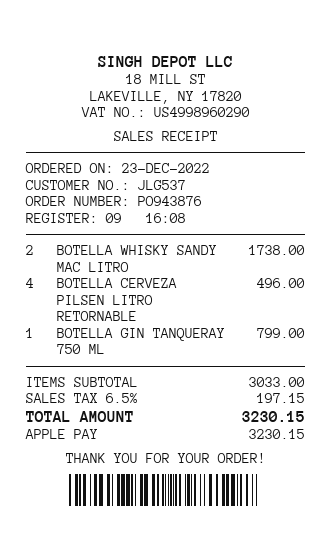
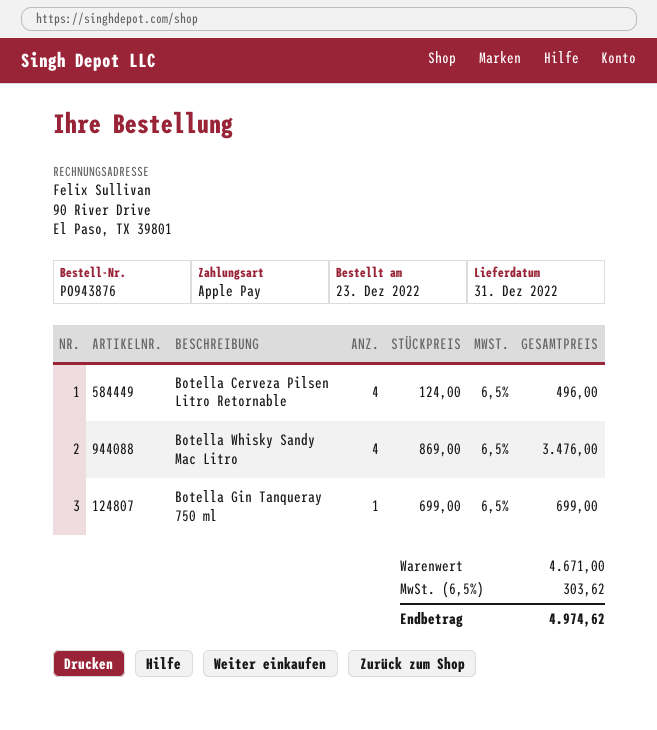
BOTELLA WHISKY SANDY MAC LITRO: 2 for 1738.00 -> 4 for 3476.00
BOTELLA GIN TANQUERAY 750 ML: 1 for 799.00 -> 1 for 699.00
subtotal: 3033.00 -> 4671.00
tax: 6.5% = 197.15 -> 6.5% = 303.62
total: 3230.15 -> 4974.62

